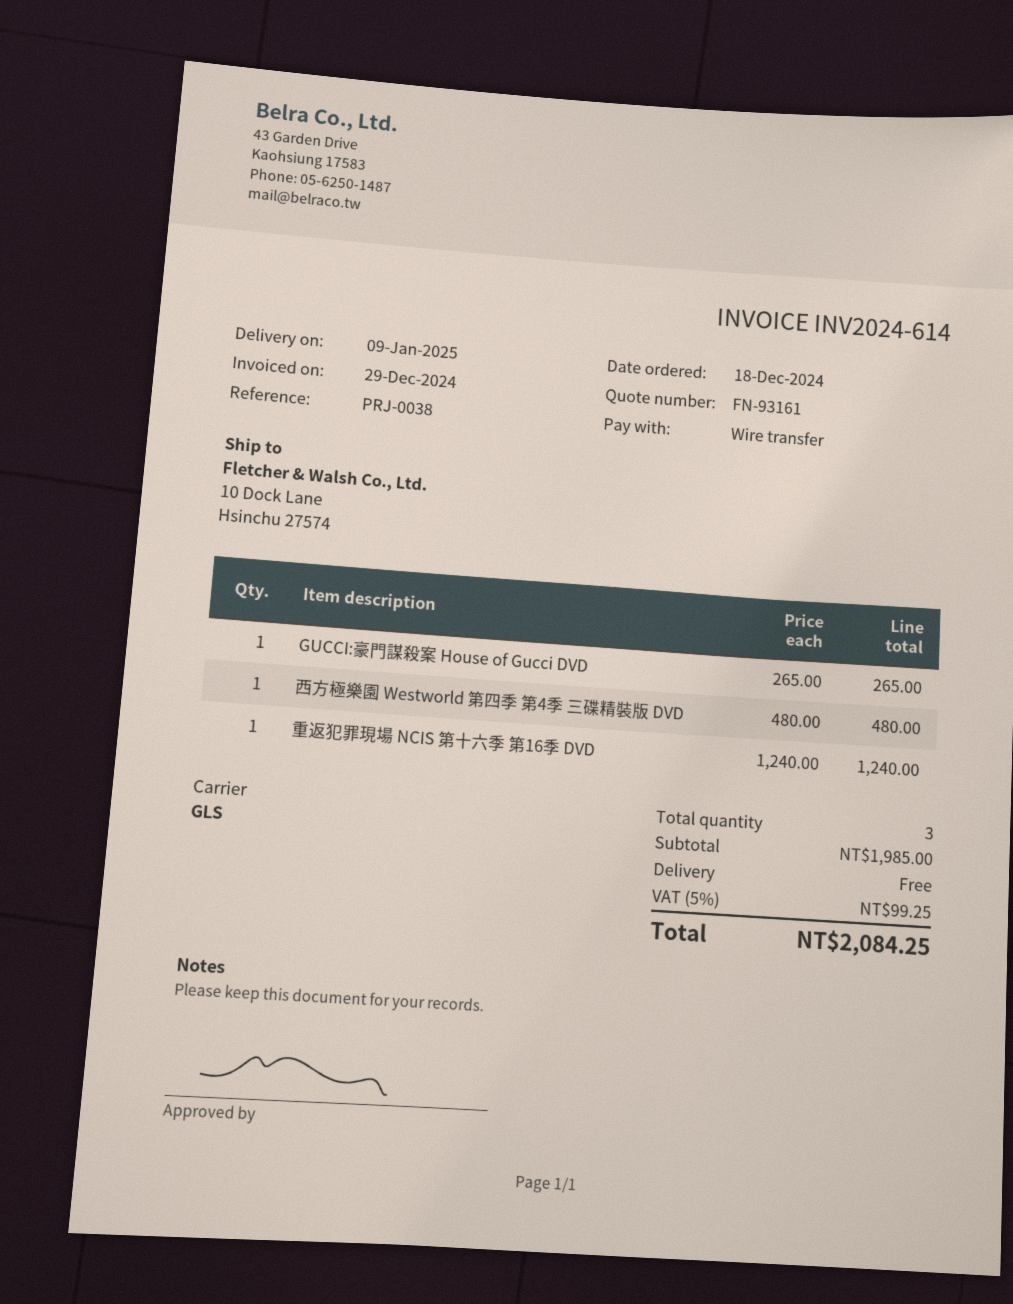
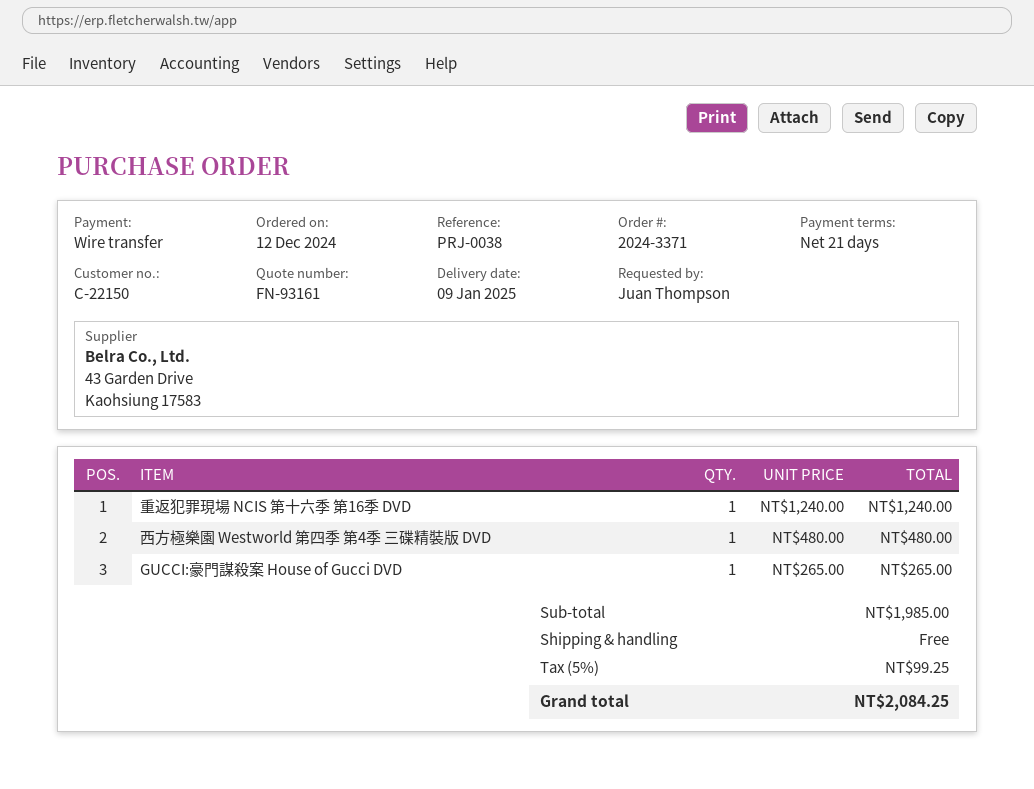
order date: 2024-12-18 -> 2024-12-12

